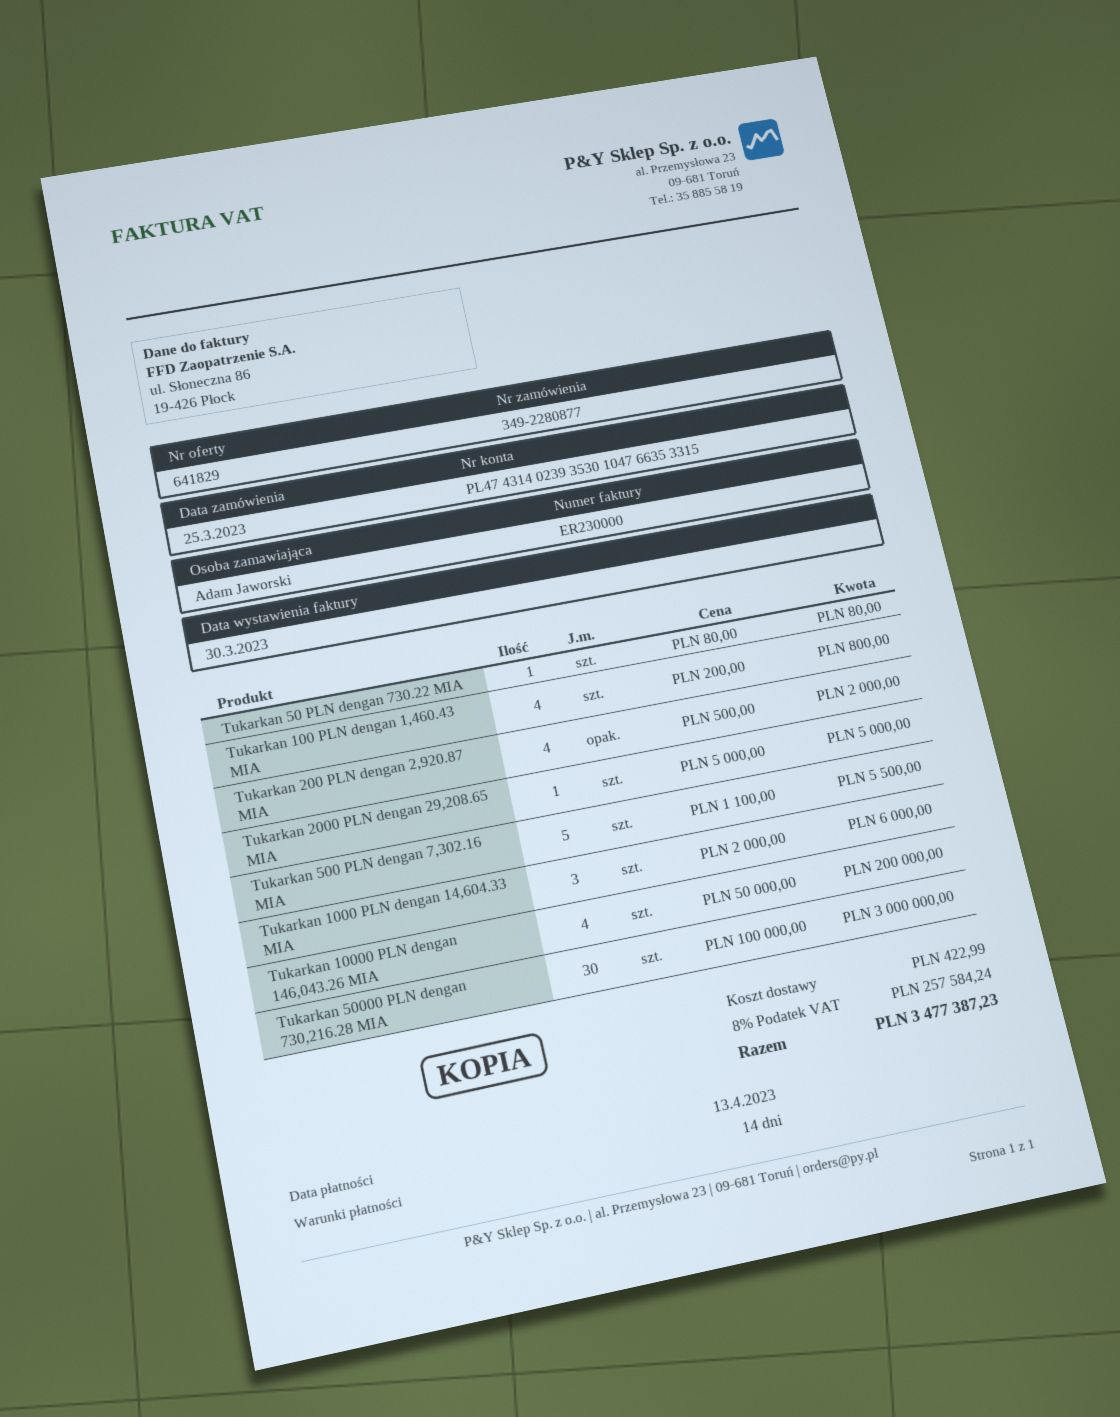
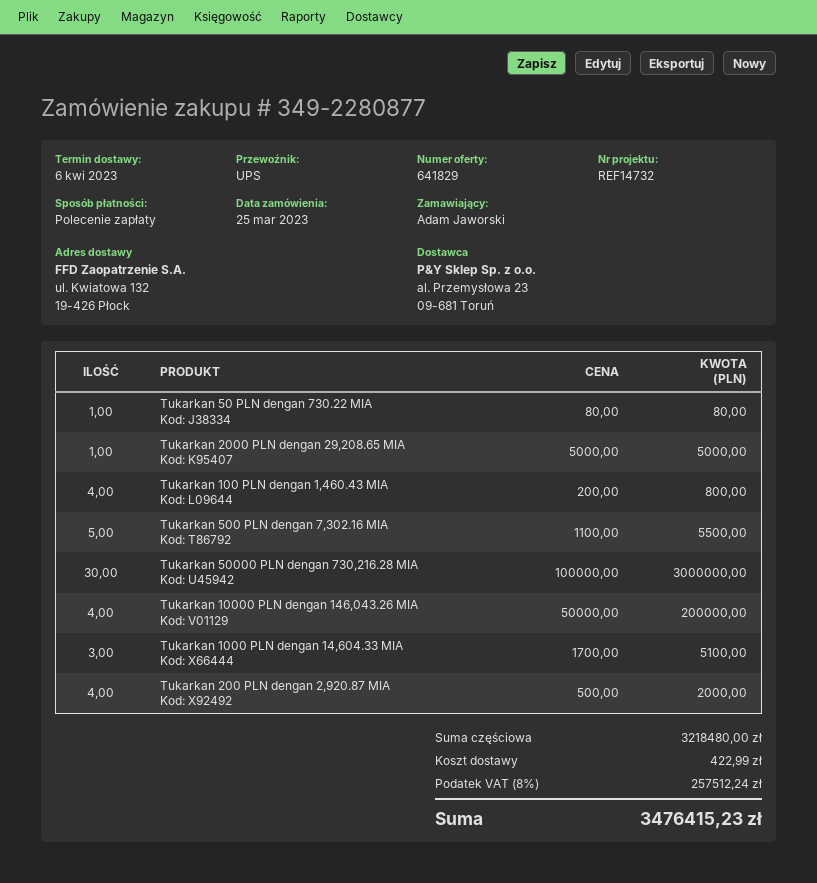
Tukarkan 1000 PLN dengan 14,604.33 MIA: 3 x 2000.00 = 6000.00 -> 3 x 1700.00 = 5100.00
tax: 8% = 257584.24 -> 8% = 257512.24
total: 3477387.23 -> 3476415.23

